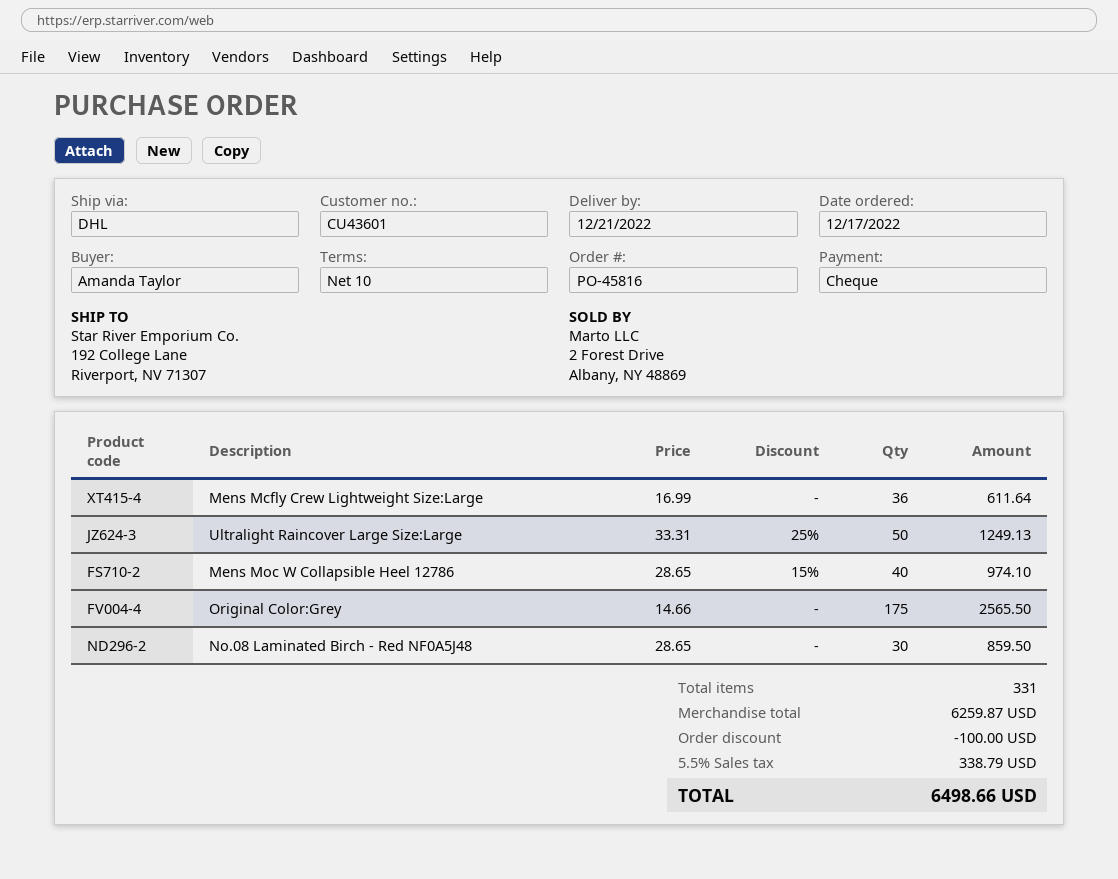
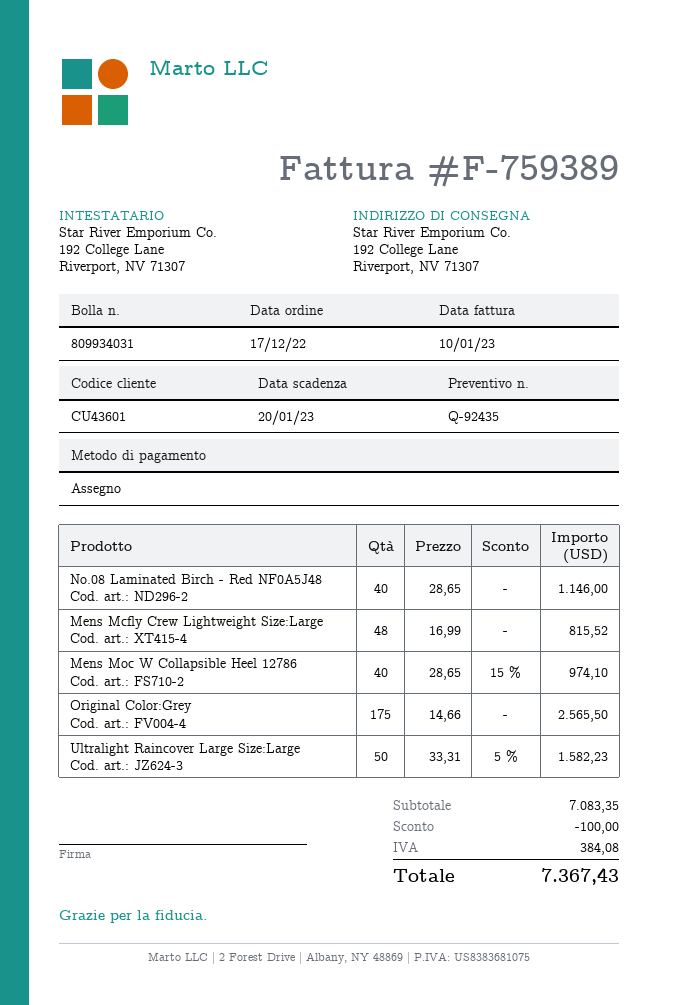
Mens Mcfly Crew Lightweight Size:Large: 36 x 16.99 = 611.64 -> 48 x 16.99 = 815.52
Ultralight Raincover Large Size:Large: 50 x 33.31 - 25% = 1249.13 -> 50 x 33.31 - 5% = 1582.23
No.08 Laminated Birch - Red NF0A5J48: 30 x 28.65 = 859.50 -> 40 x 28.65 = 1146.00
subtotal: 6259.87 -> 7083.35
tax: 338.79 -> 384.08
total: 6498.66 -> 7367.43

